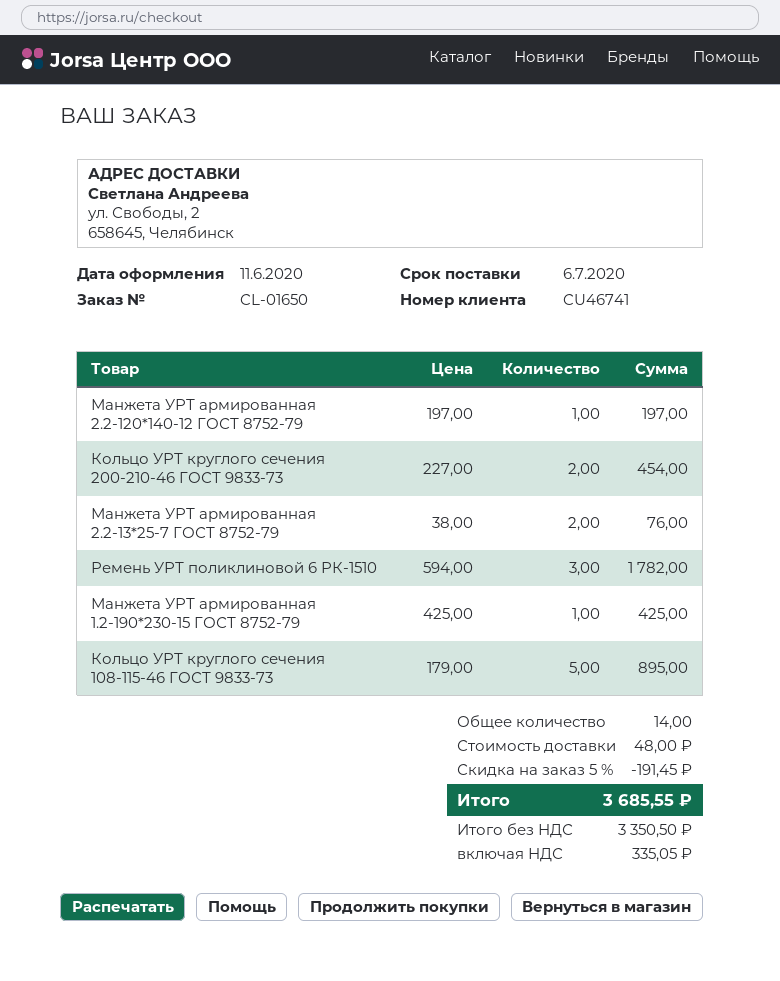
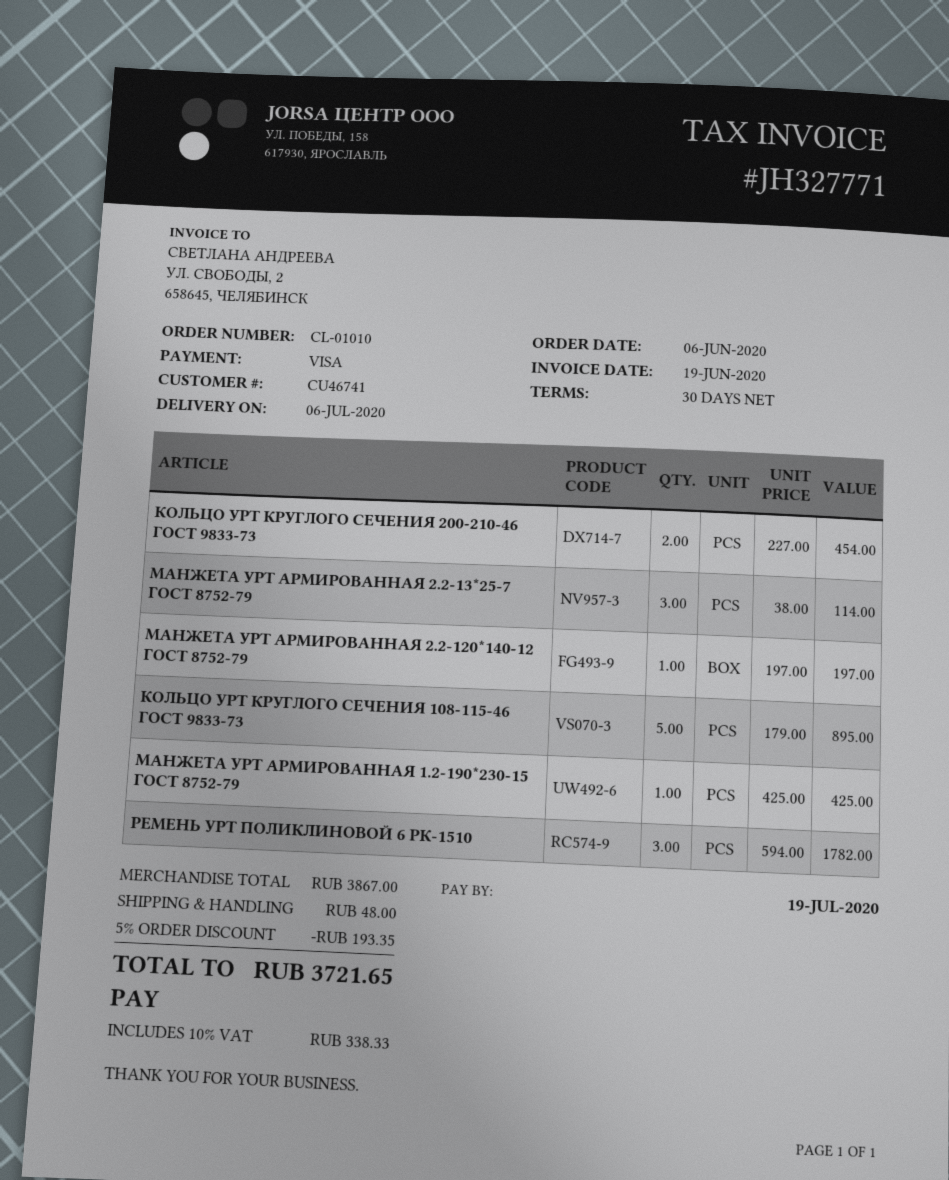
order number: CL-01650 -> CL-01010
order date: 2020-06-11 -> 2020-06-06
Манжета УРТ армированная 2.2-13*25-7 ГОСТ 8752-79: 2 x 38.00 = 76.00 -> 3 x 38.00 = 114.00
discount: 5% = 191.45 -> 5% = 193.35
tax: 335.05 -> 338.33
total: 3685.55 -> 3721.65

